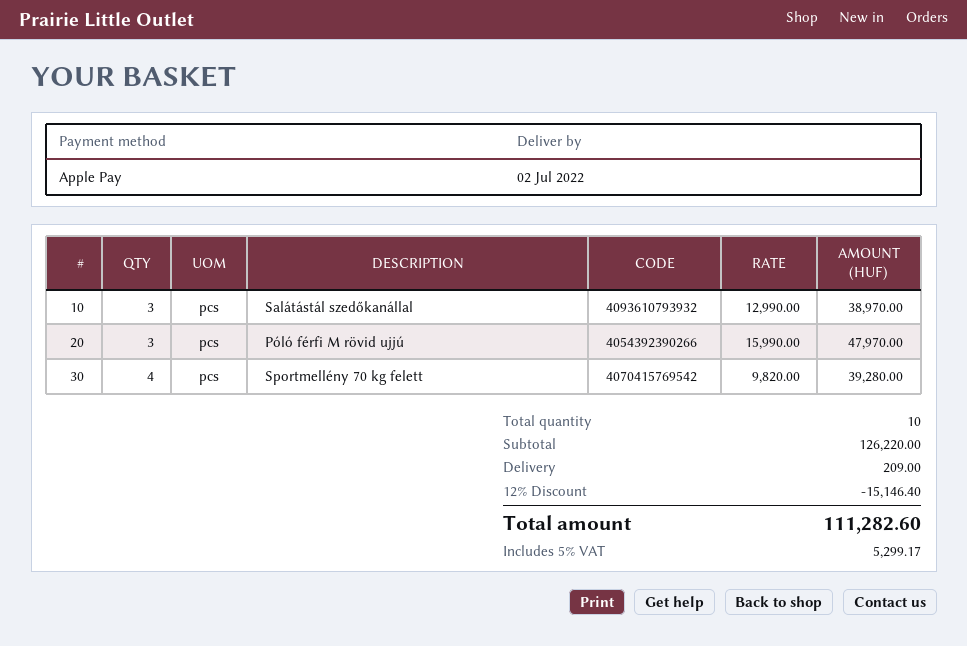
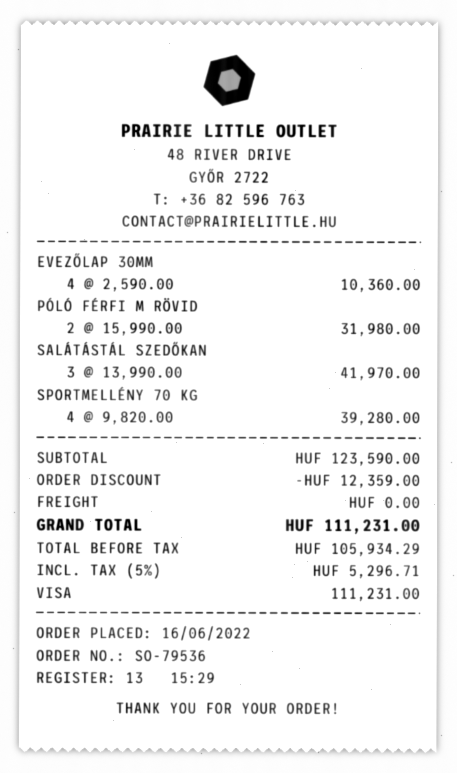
payment method: Apple Pay -> Visa
Salátástál szedőkanállal: 3 x 12990.00 = 38970.00 -> 3 x 13990.00 = 41970.00
Póló férfi M rövid ujjú: 3 x 15990.00 = 47970.00 -> 2 x 15990.00 = 31980.00
EVEZŐLAP 30MM: none -> 4 x 2590.00 = 10360.00
subtotal: 126220.00 -> 123590.00
discount: 15146.40 -> 12359.00
shipping: 209.00 -> 0.00
tax: 5% = 5299.17 -> 5% = 5296.71
total: 111282.60 -> 111231.00

